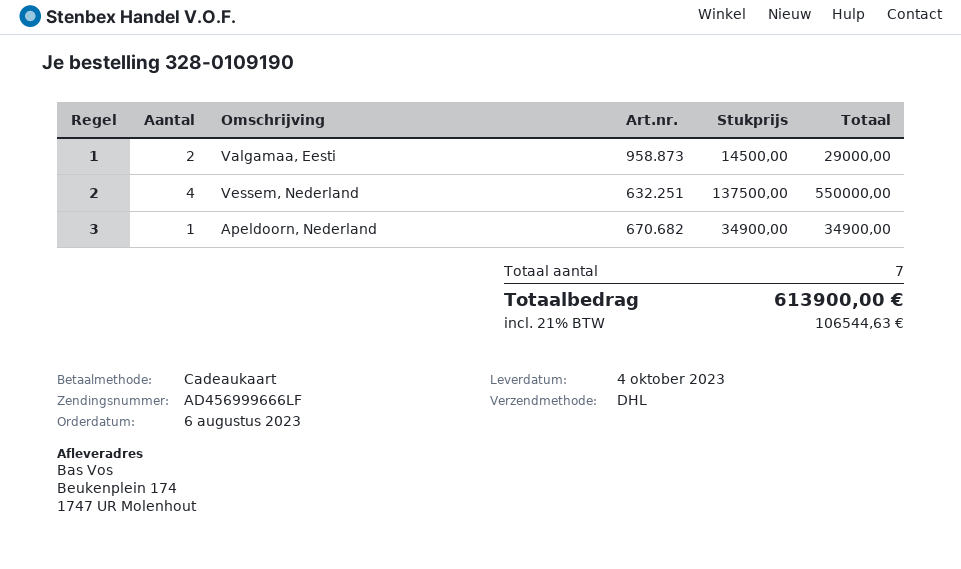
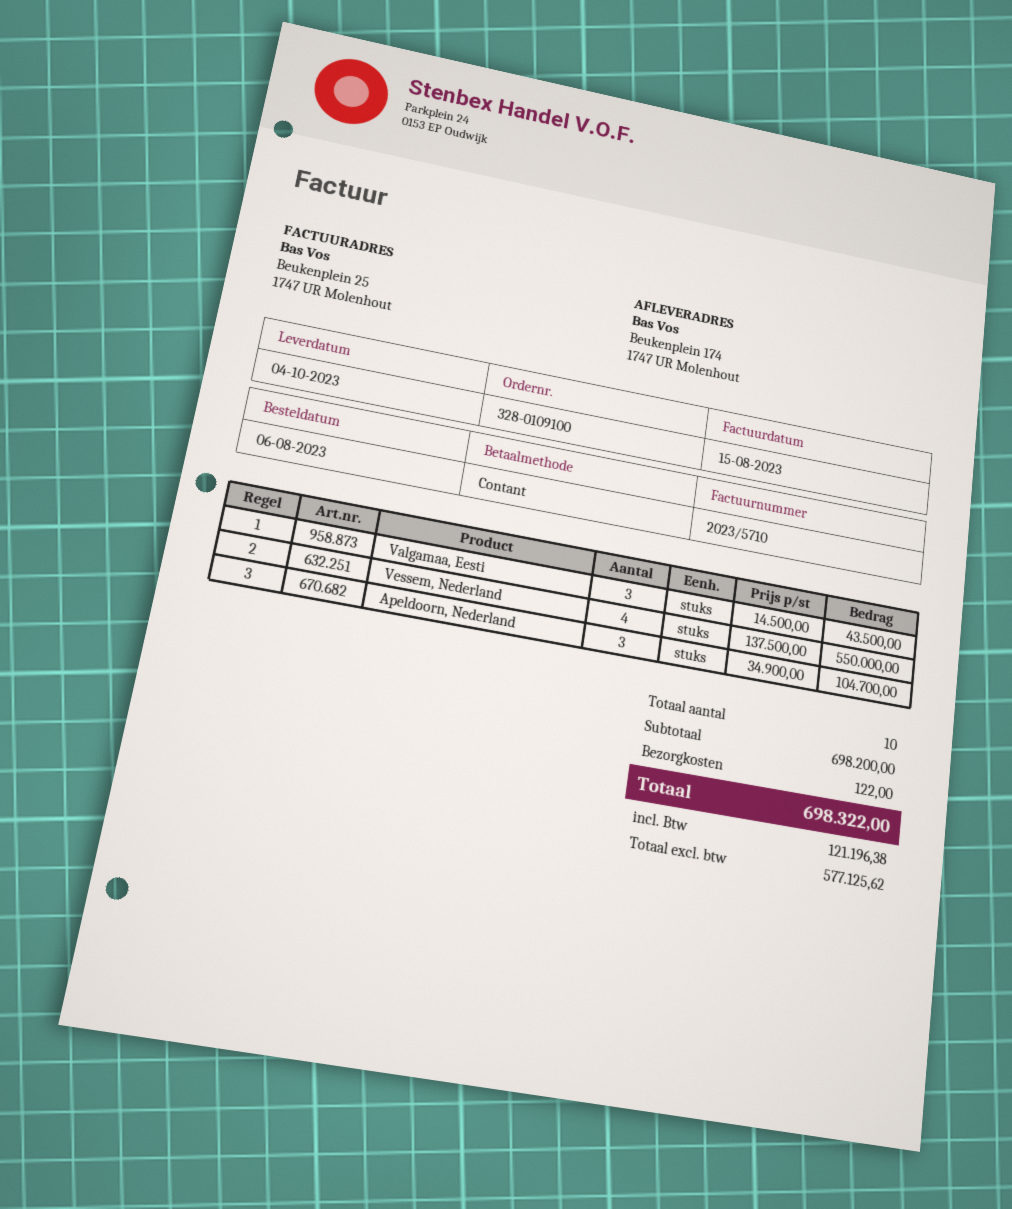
order number: 328-0109190 -> 328-0109100
payment method: gift card -> cash
Valgamaa, Eesti: 2 x 14500.00 = 29000.00 -> 3 x 14500.00 = 43500.00
Apeldoorn, Nederland: 1 x 34900.00 = 34900.00 -> 3 x 34900.00 = 104700.00
total quantity: 7 -> 10
shipping: none -> 122.00
tax: 106544.63 -> 121196.38
total: 613900.00 -> 698322.00

